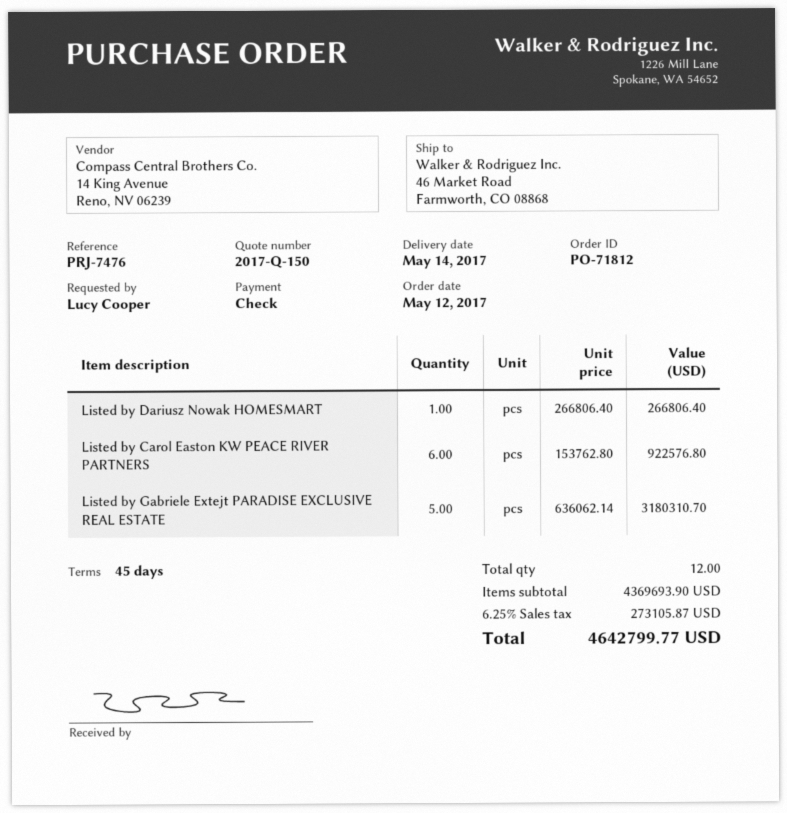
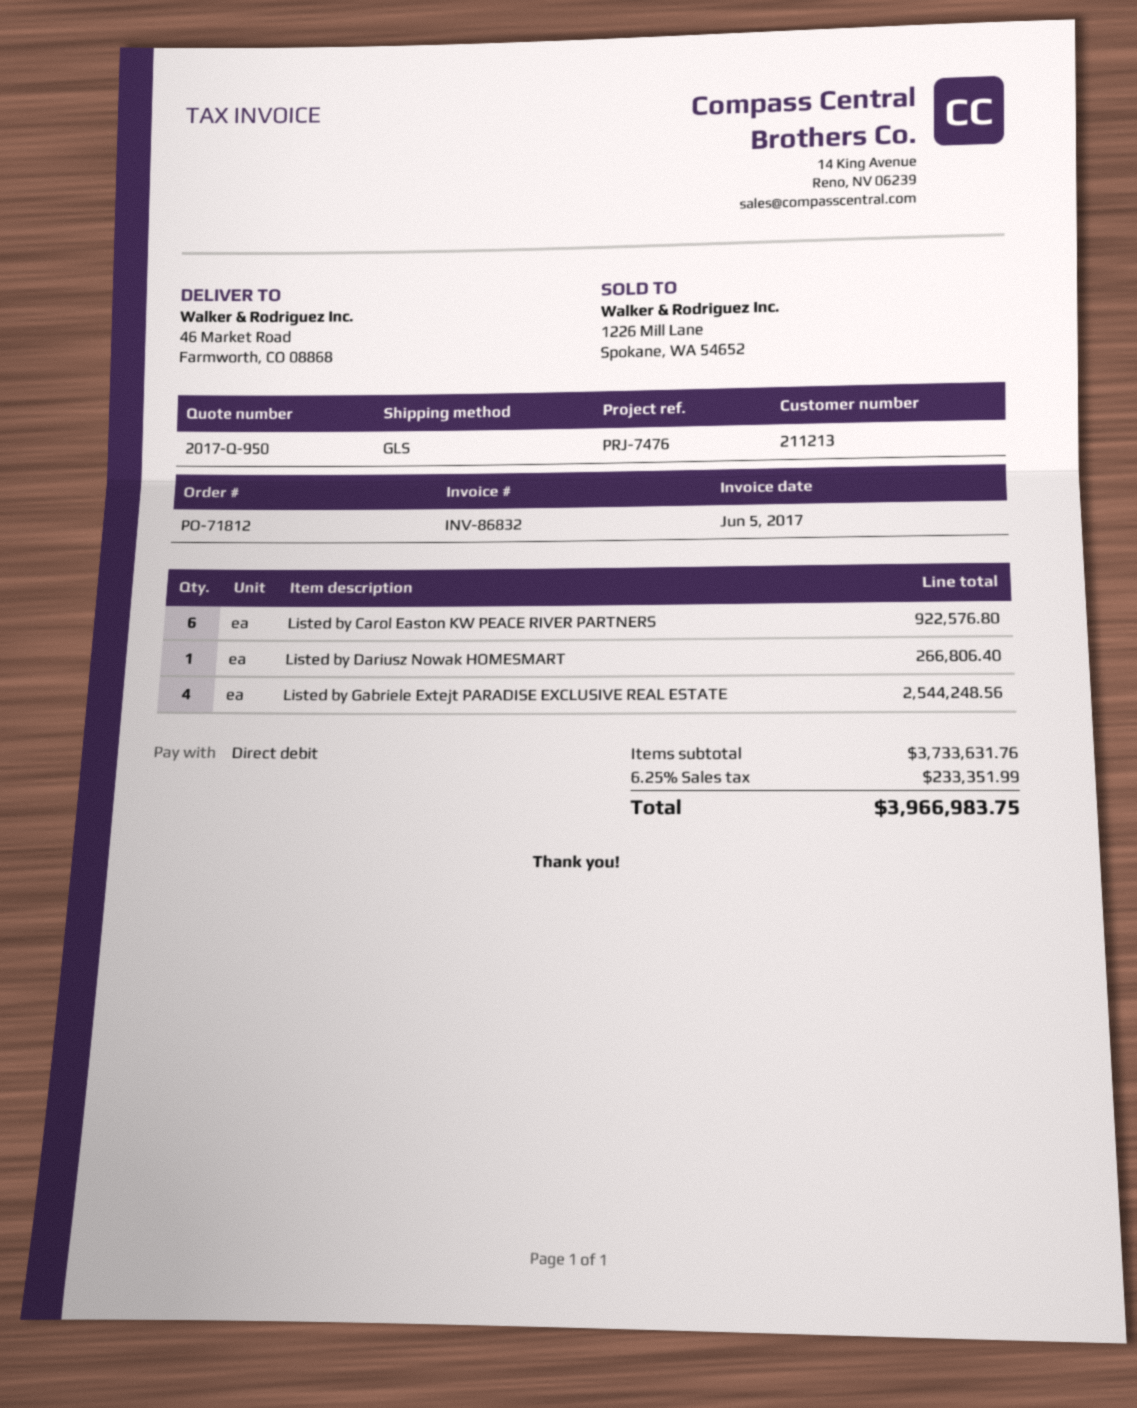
quote number: 2017-Q-150 -> 2017-Q-950
payment method: cheque -> direct debit
Listed by Gabriele Extejt PARADISE EXCLUSIVE REAL ESTATE: 5 for 3180310.70 -> 4 for 2544248.56
subtotal: 4369693.90 -> 3733631.76
tax: 6.25% = 273105.87 -> 6.25% = 233351.99
total: 4642799.77 -> 3966983.75

